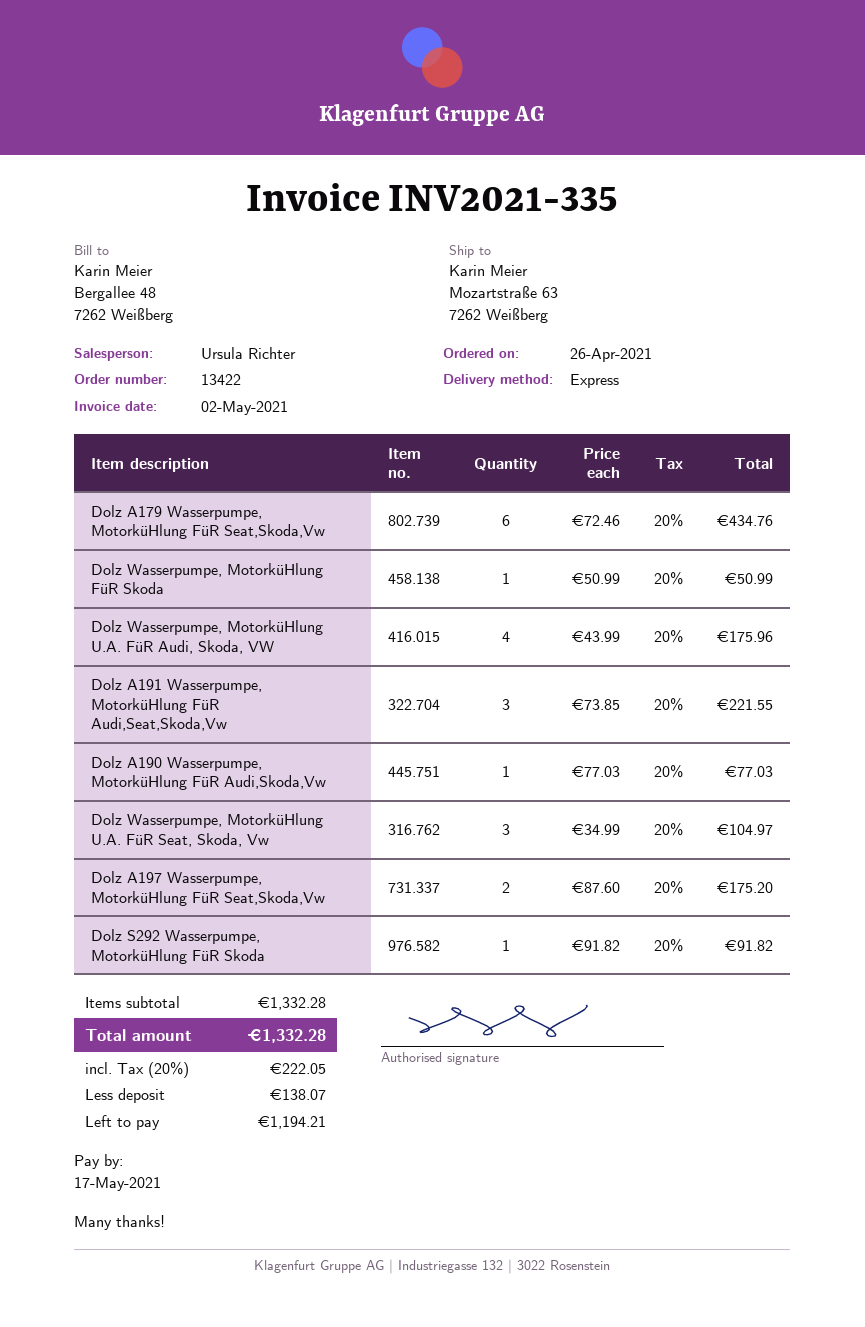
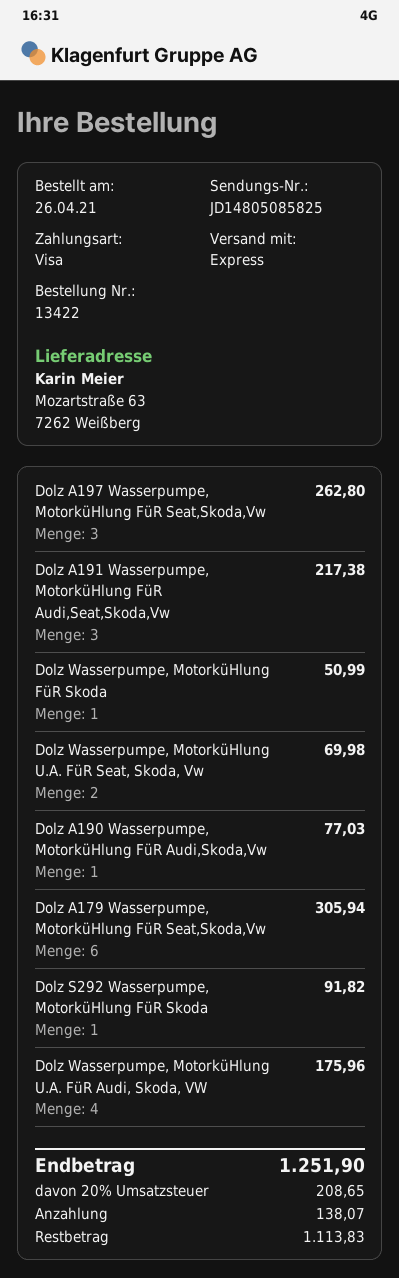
Dolz A179 Wasserpumpe, MotorküHlung FüR Seat,Skoda,Vw: 6 for 434.76 -> 6 for 305.94
Dolz A191 Wasserpumpe, MotorküHlung FüR Audi,Seat,Skoda,Vw: 3 for 221.55 -> 3 for 217.38
Dolz Wasserpumpe, MotorküHlung U.A. FüR Seat, Skoda, Vw: 3 for 104.97 -> 2 for 69.98
Dolz A197 Wasserpumpe, MotorküHlung FüR Seat,Skoda,Vw: 2 for 175.20 -> 3 for 262.80
tax: 20% = 222.05 -> 20% = 208.65
total: 1332.28 -> 1251.90
balance: 1194.21 -> 1113.83

